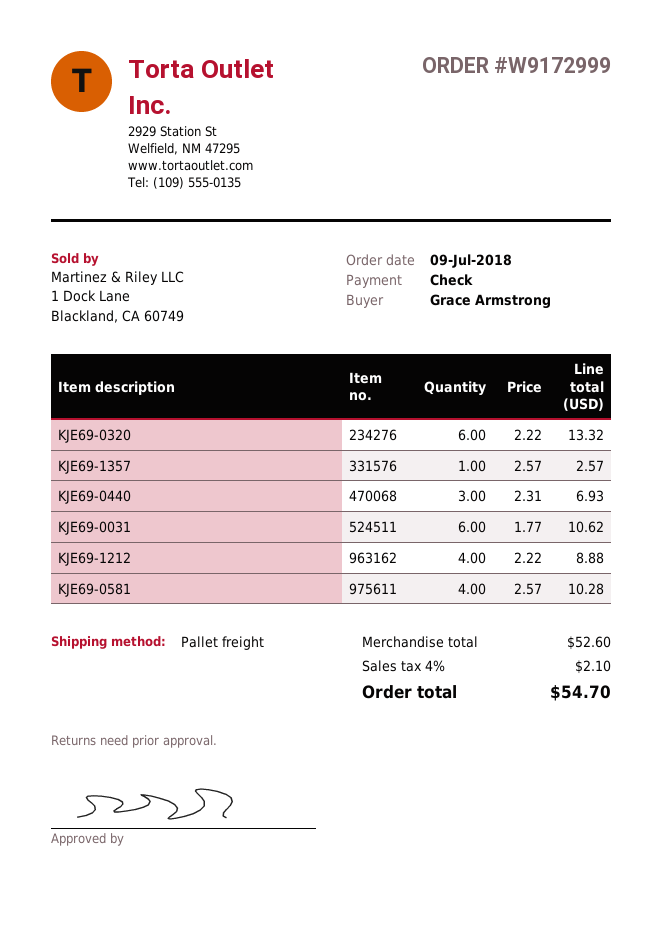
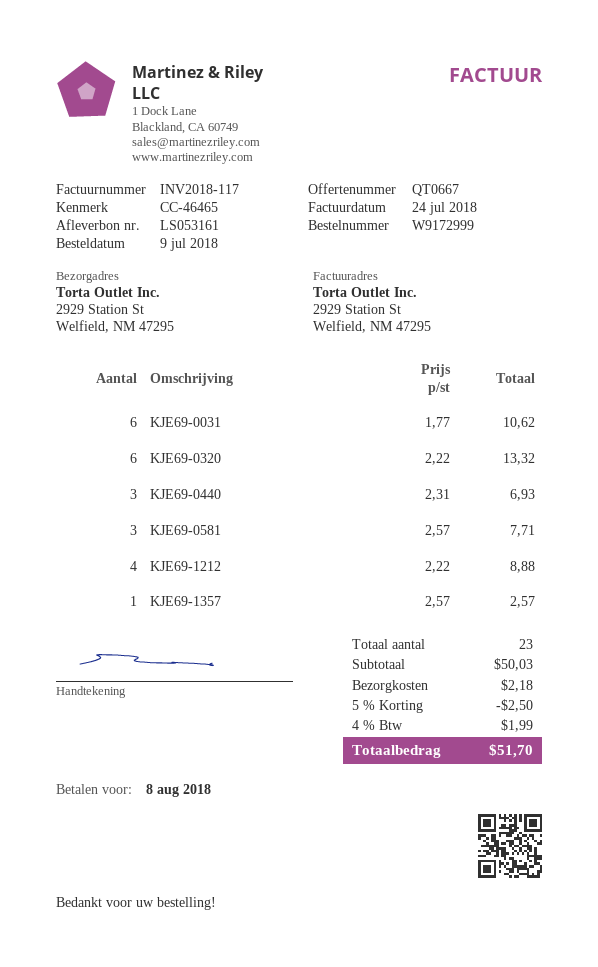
KJE69-0581: 4 x 2.57 = 10.28 -> 3 x 2.57 = 7.71
subtotal: 52.60 -> 50.03
discount: none -> 5% = 2.50
shipping: none -> 2.18
tax: 4% = 2.10 -> 4% = 1.99
total: 54.70 -> 51.70

